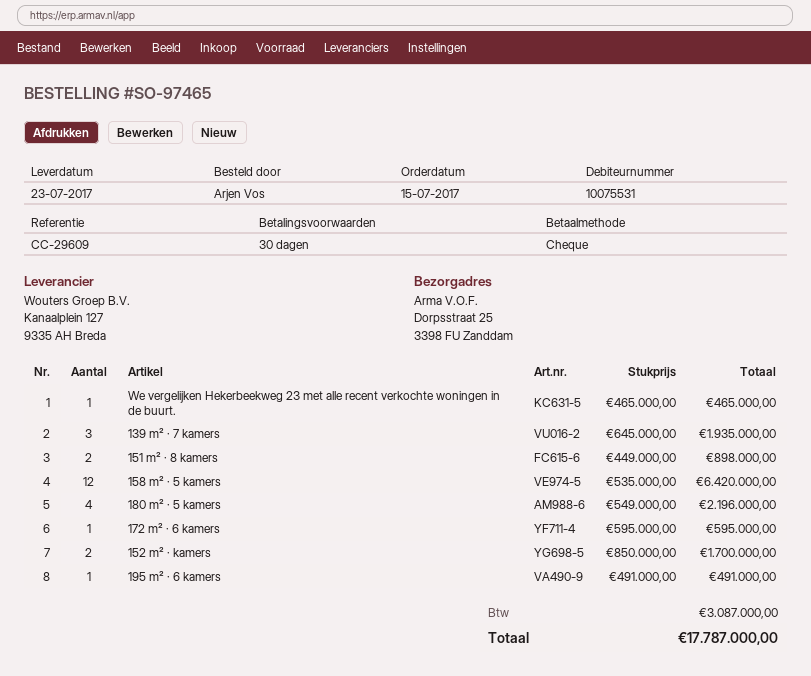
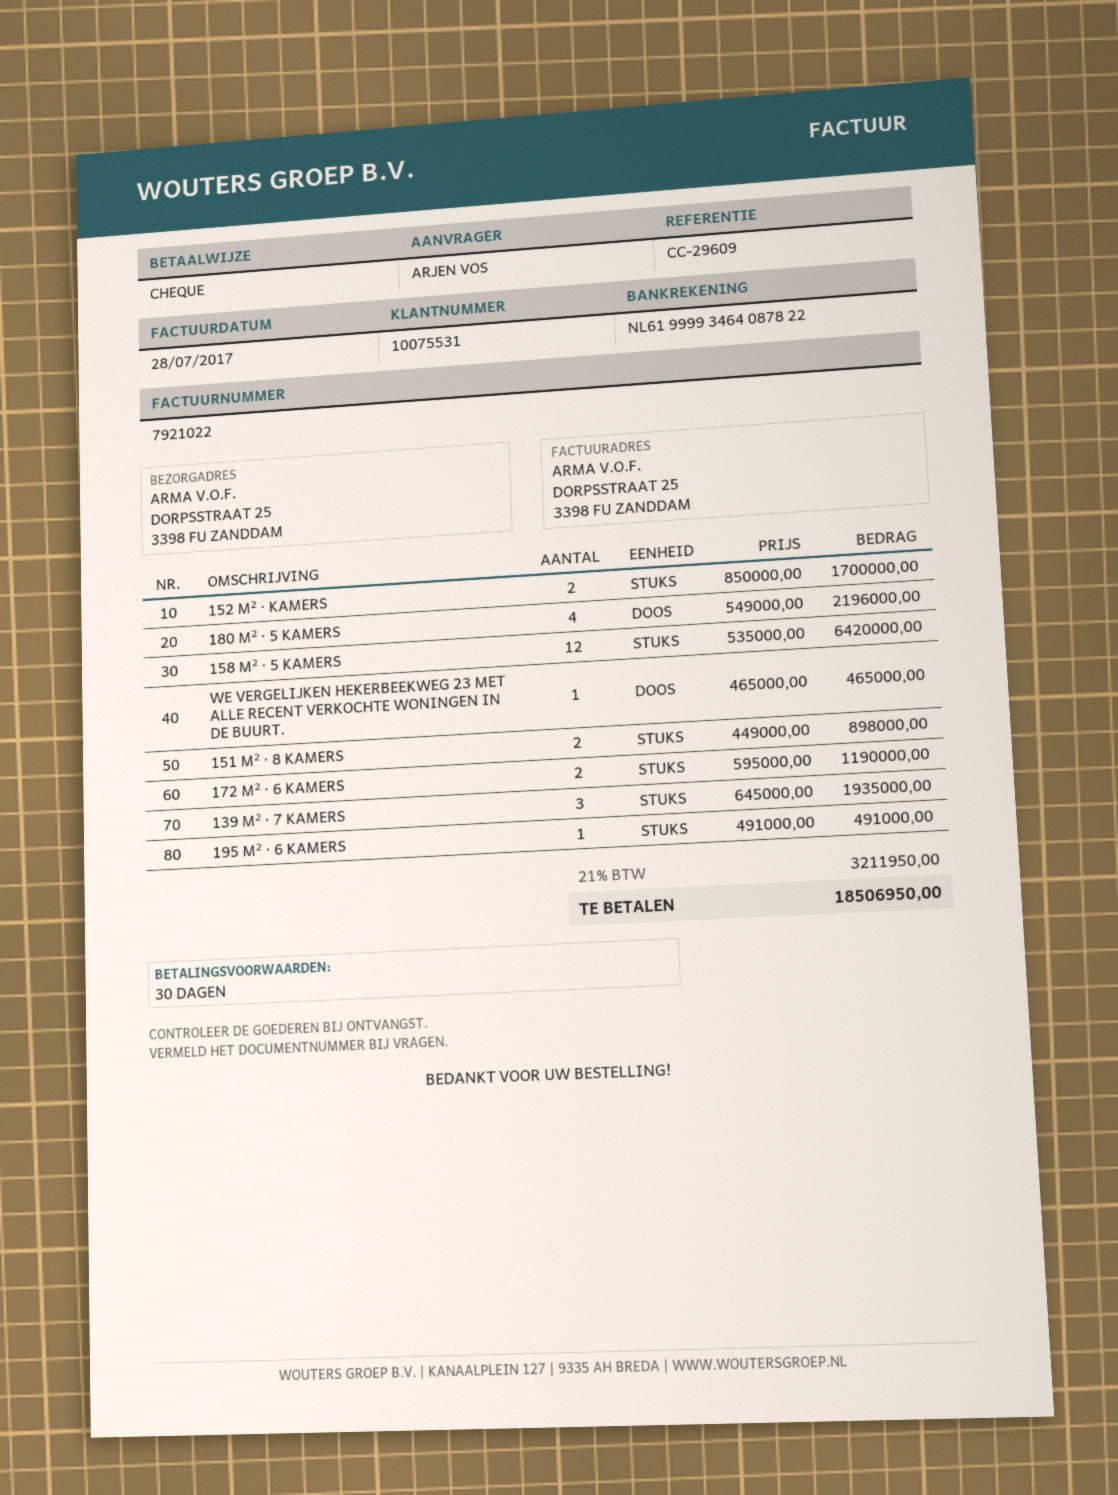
172 m² · 6 kamers: 1 x 595000.00 = 595000.00 -> 2 x 595000.00 = 1190000.00
tax: 3087000.00 -> 3211950.00
total: 17787000.00 -> 18506950.00

